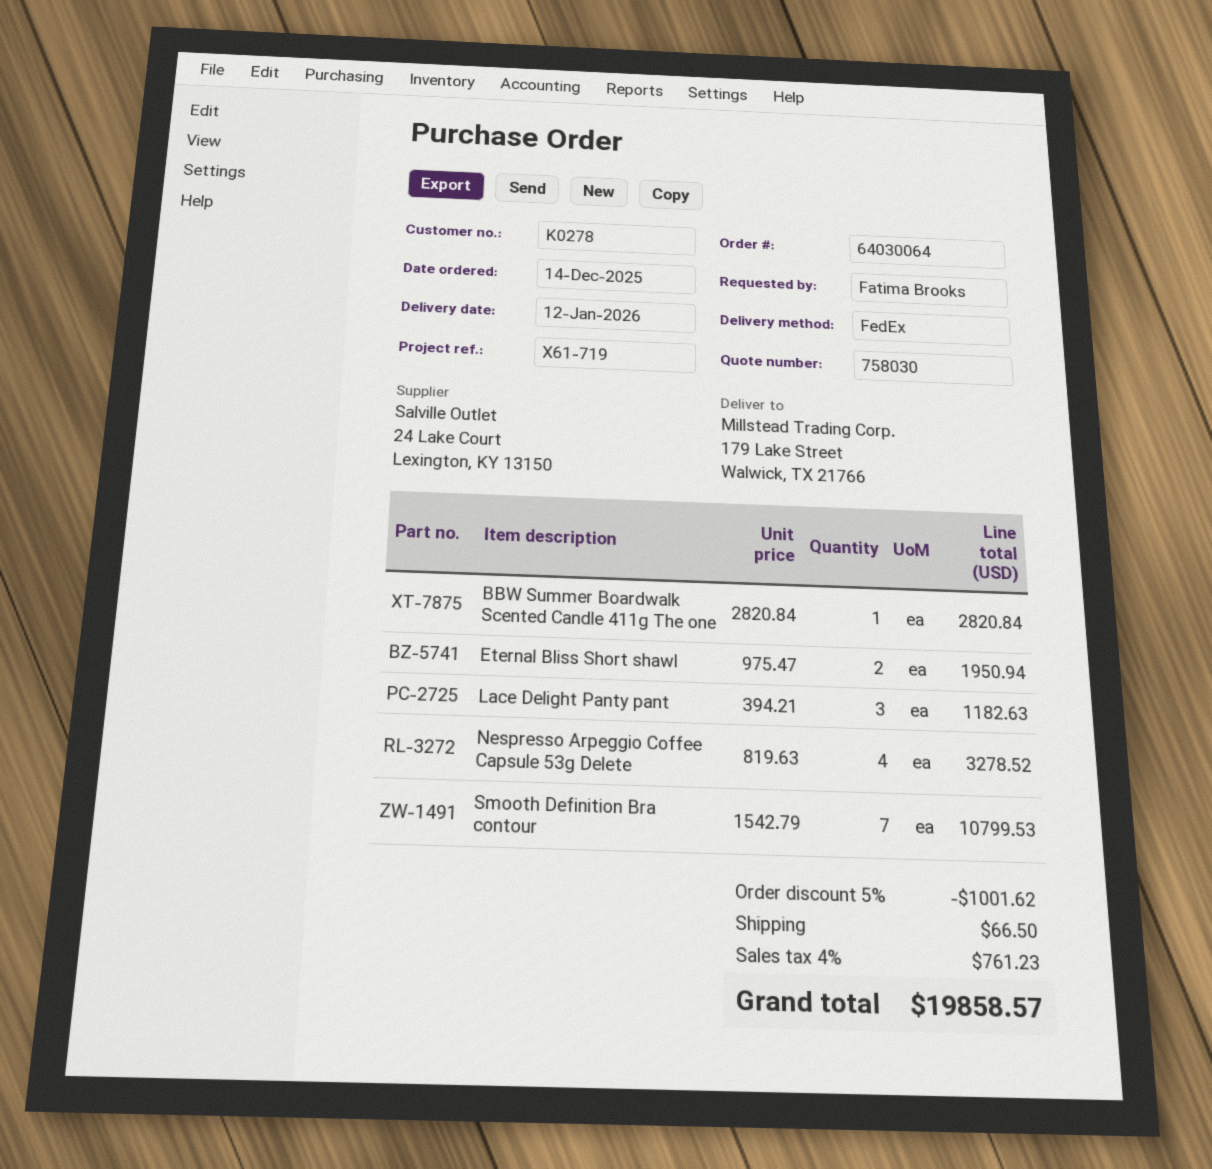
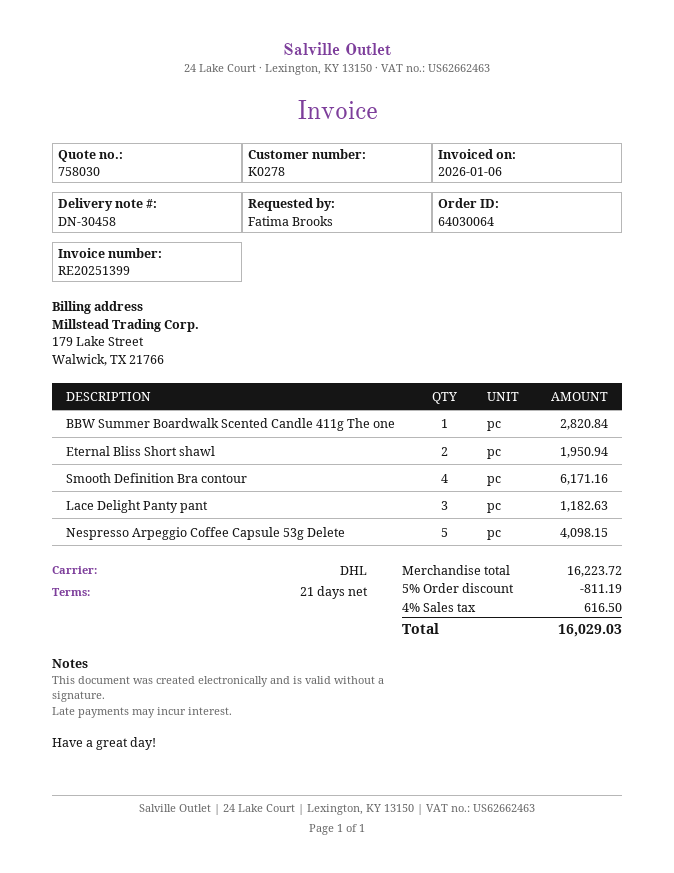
shipping method: FedEx -> DHL
Nespresso Arpeggio Coffee Capsule 53g Delete: 4 for 3278.52 -> 5 for 4098.15
Smooth Definition Bra contour: 7 for 10799.53 -> 4 for 6171.16
discount: 5% = 1001.62 -> 5% = 811.19
shipping: 66.50 -> none
tax: 4% = 761.23 -> 4% = 616.50
total: 19858.57 -> 16029.03

